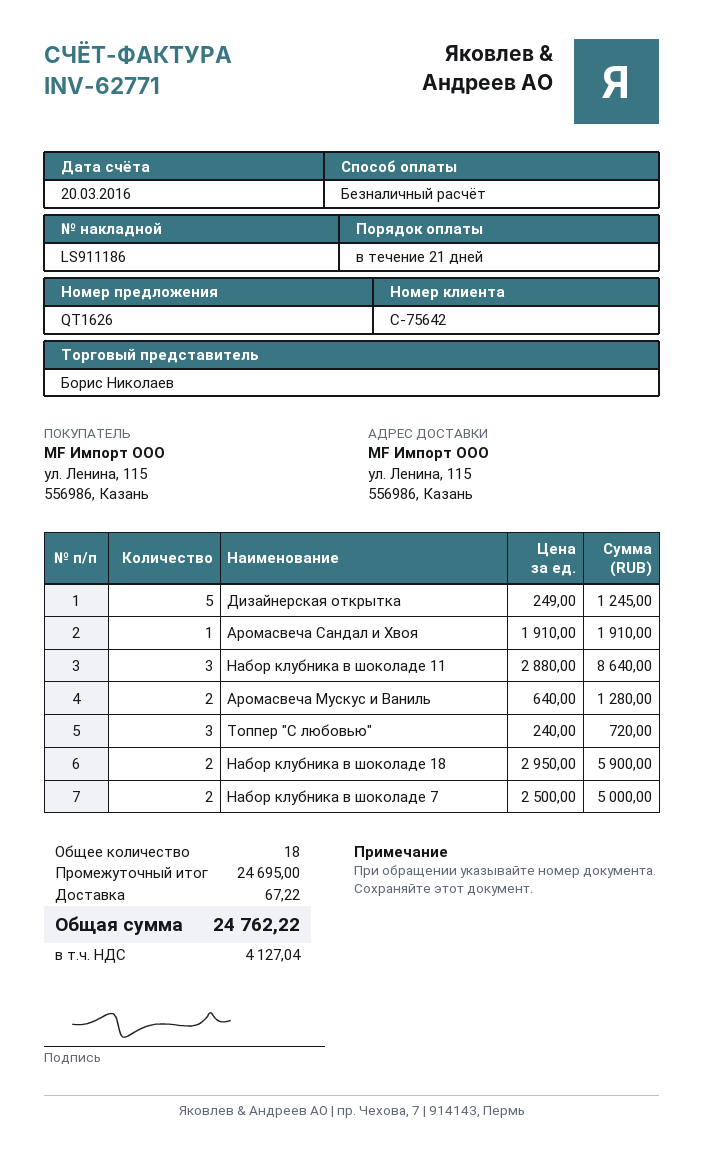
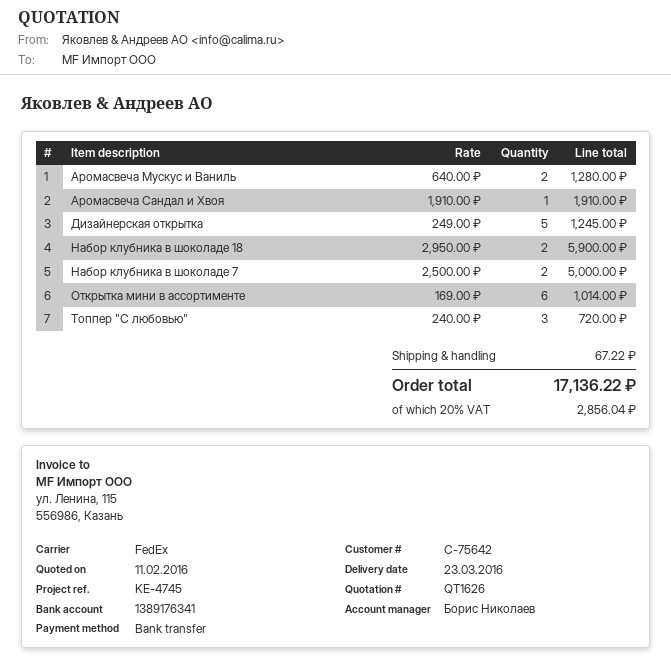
Набор клубника в шоколаде 11: 3 x 2880.00 = 8640.00 -> none
Открытка мини в ассортименте: none -> 6 x 169.00 = 1014.00
tax: 4127.04 -> 2856.04
total: 24762.22 -> 17136.22

